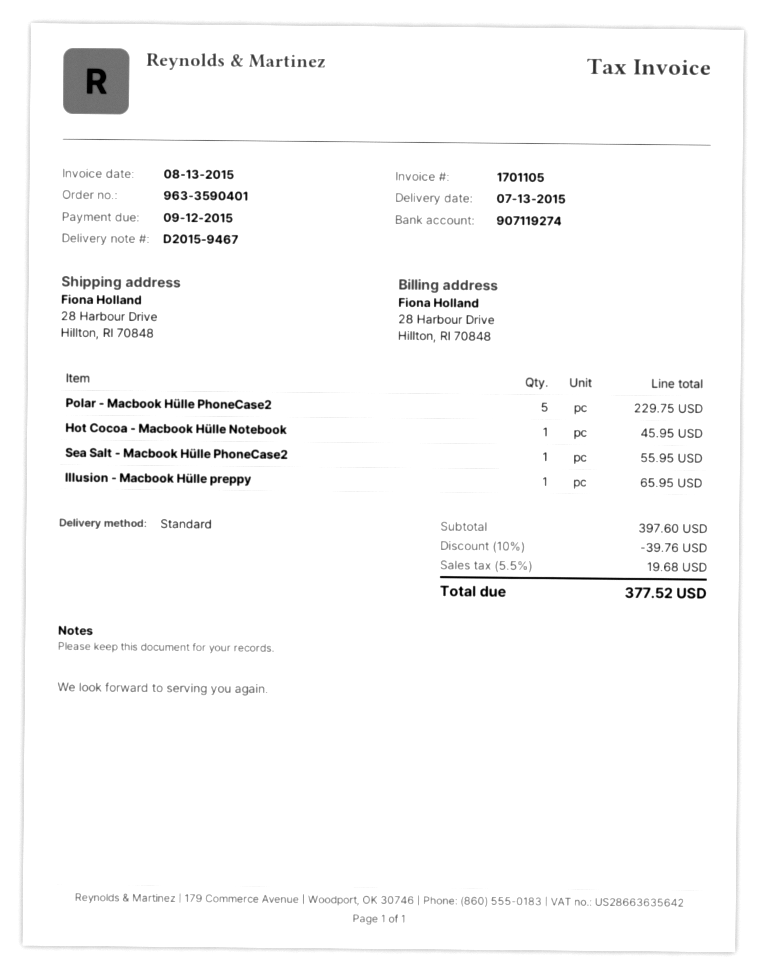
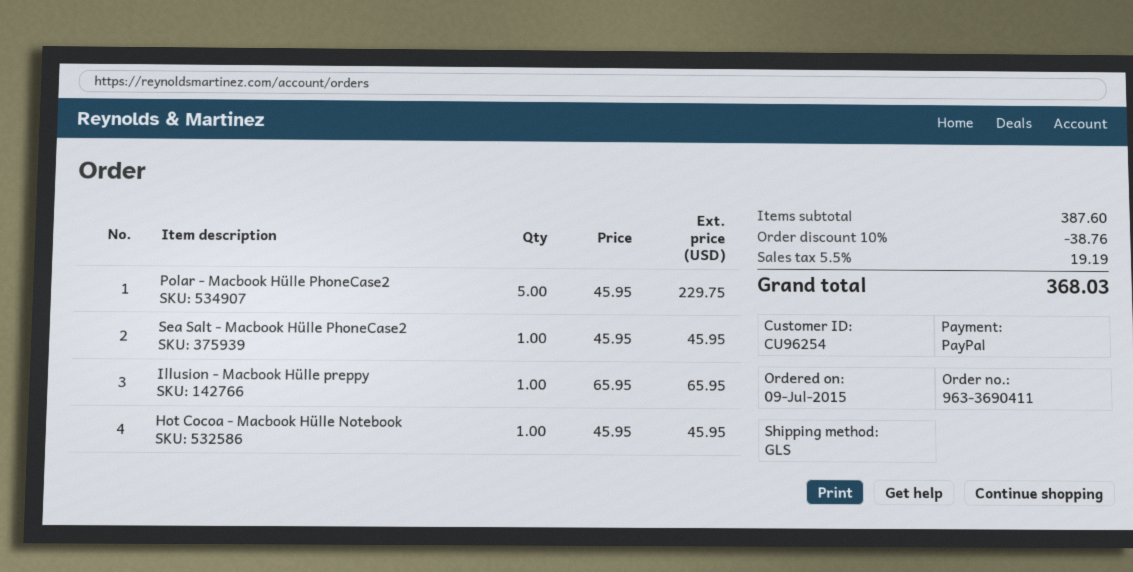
order number: 963-3590401 -> 963-3690411
shipping method: standard -> GLS
Sea Salt - Macbook Hülle PhoneCase2: 1 for 55.95 -> 1 for 45.95
subtotal: 397.60 -> 387.60
discount: 10% = 39.76 -> 10% = 38.76
tax: 5.5% = 19.68 -> 5.5% = 19.19
total: 377.52 -> 368.03

